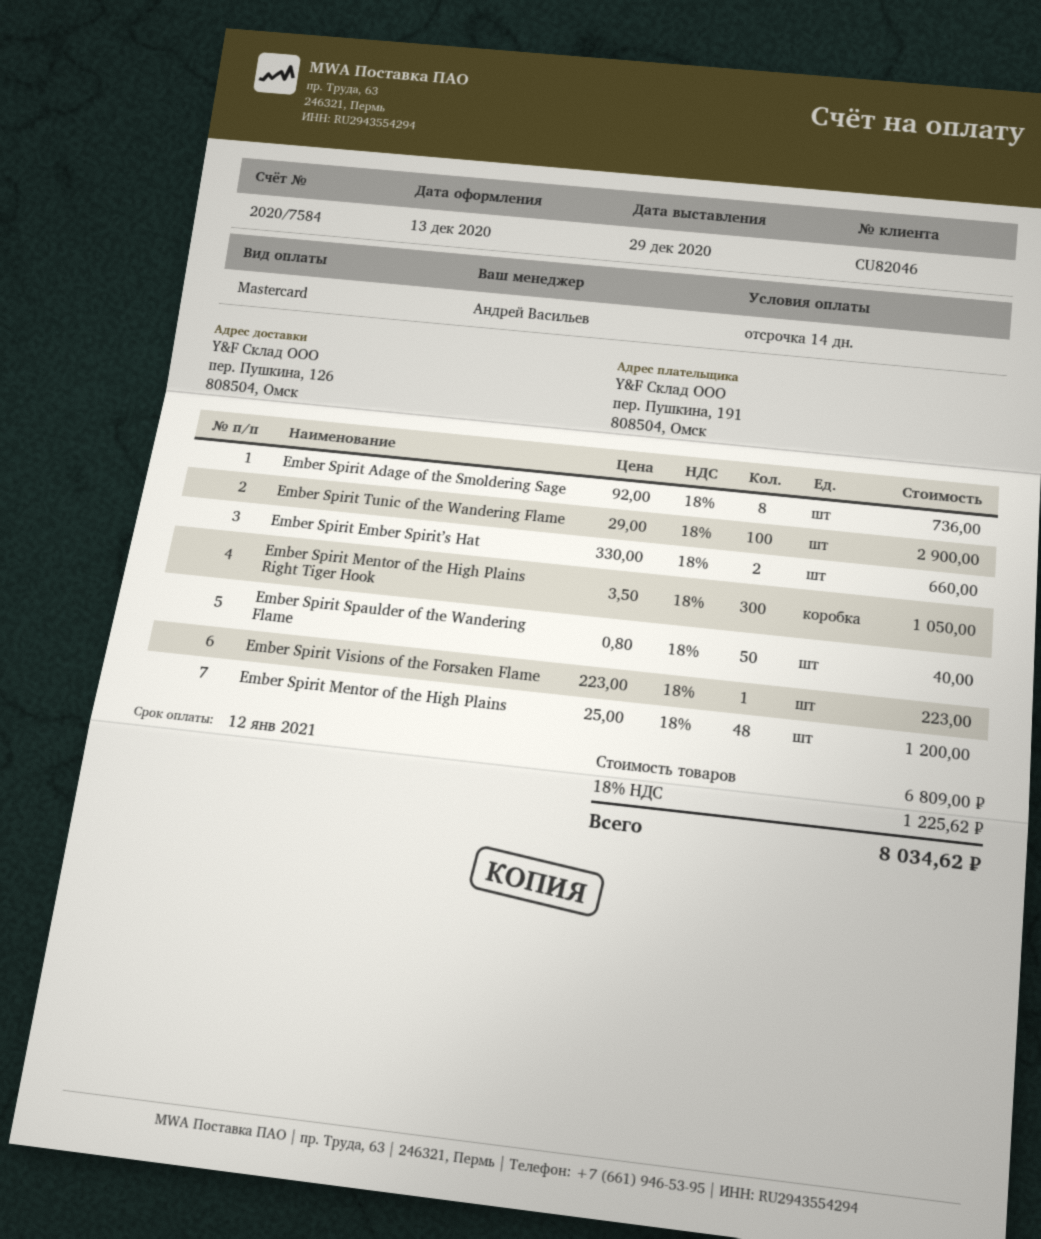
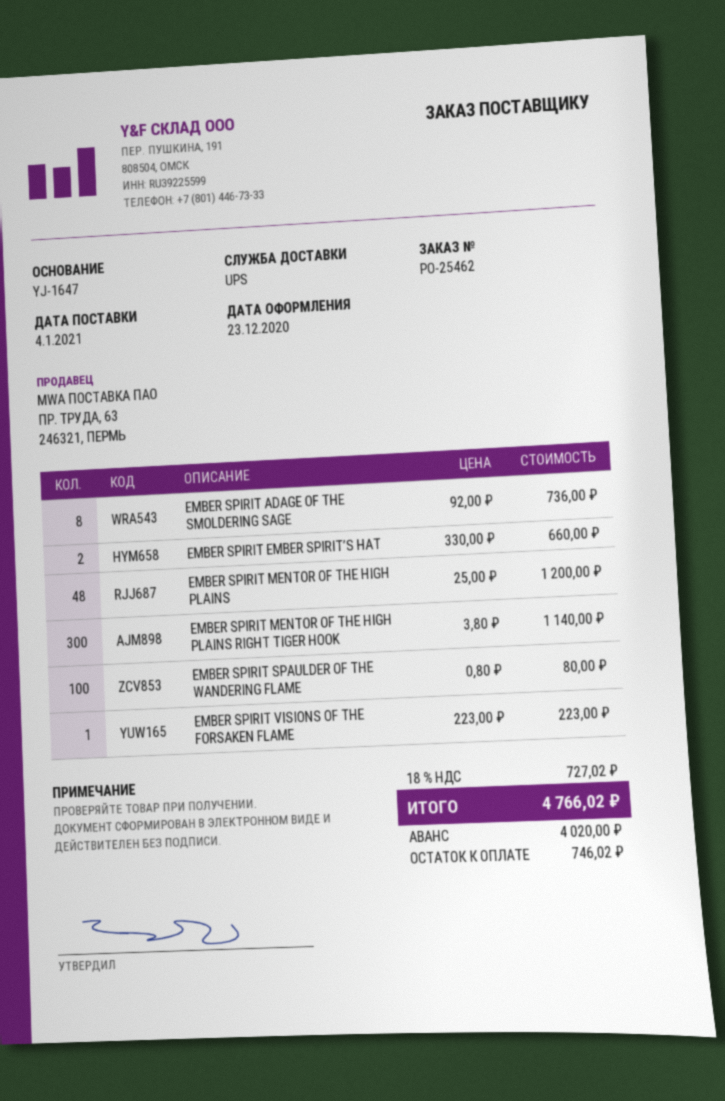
order date: 2020-12-13 -> 2020-12-23
Ember Spirit Tunic of the Wandering Flame: 100 x 29.00 = 2900.00 -> none
Ember Spirit Mentor of the High Plains Right Tiger Hook: 300 x 3.50 = 1050.00 -> 300 x 3.80 = 1140.00
Ember Spirit Spaulder of the Wandering Flame: 50 x 0.80 = 40.00 -> 100 x 0.80 = 80.00
tax: 18% = 1225.62 -> 18% = 727.02
total: 8034.62 -> 4766.02

